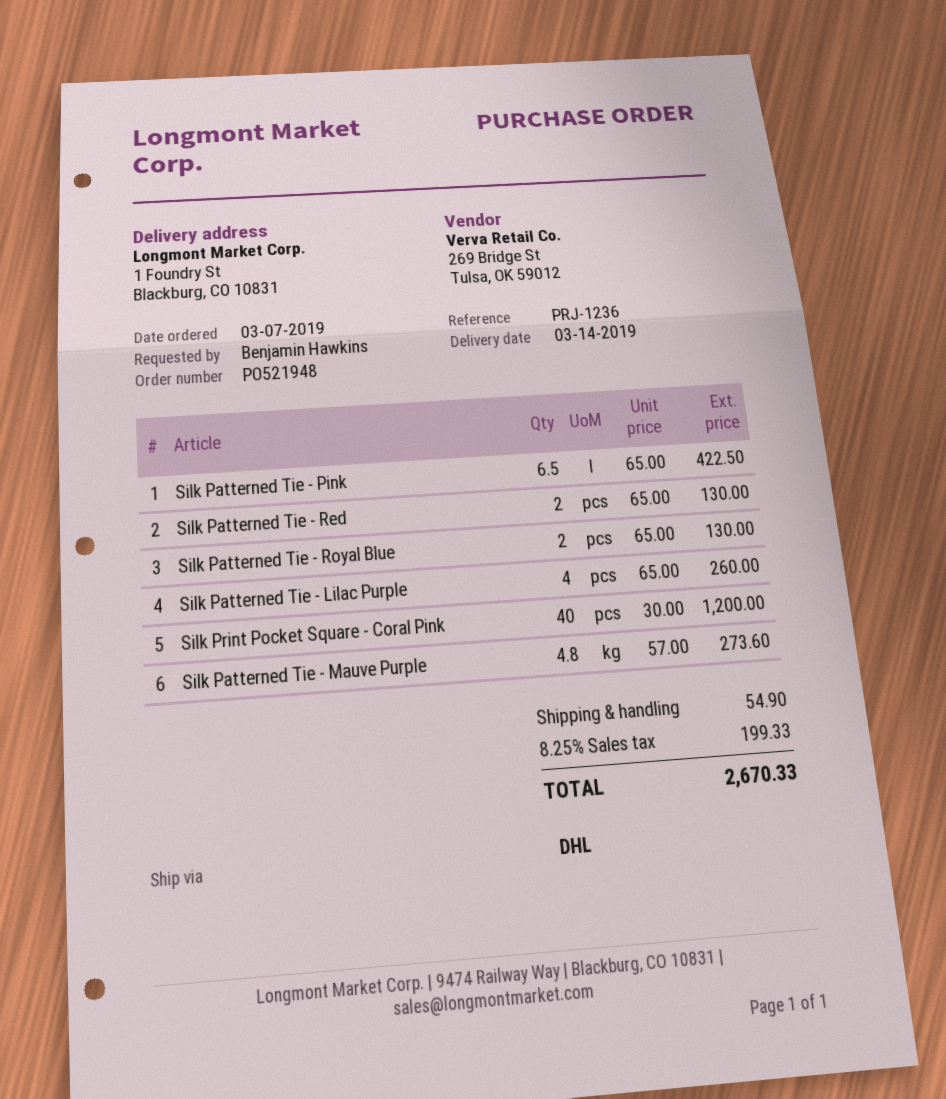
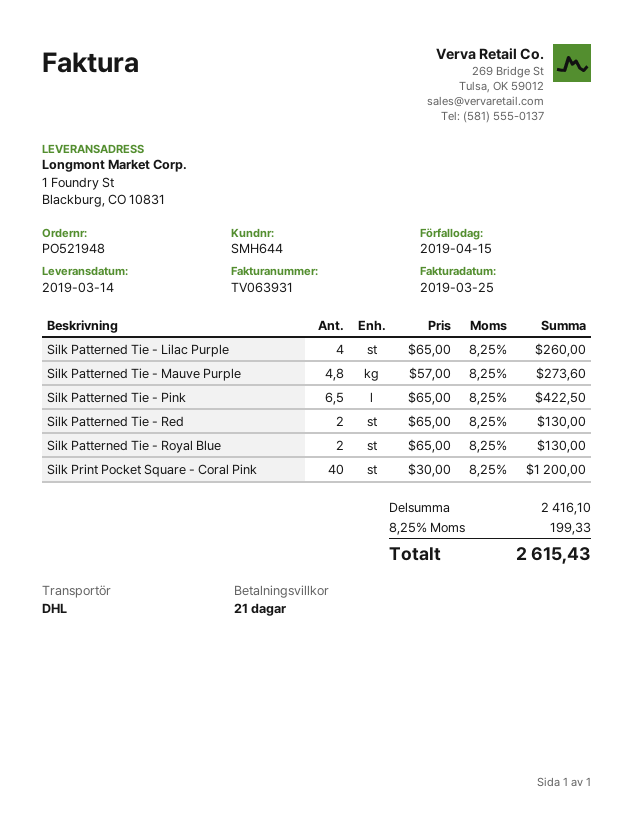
shipping: 54.90 -> none
total: 2670.33 -> 2615.43

